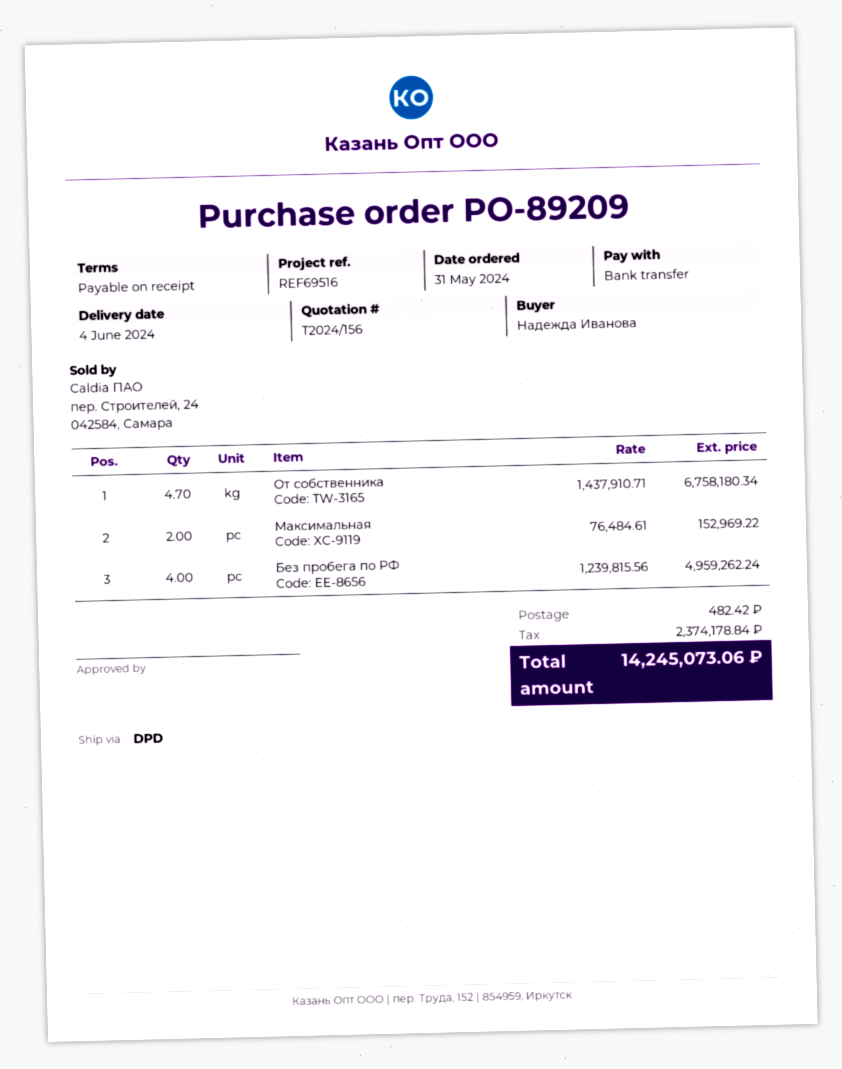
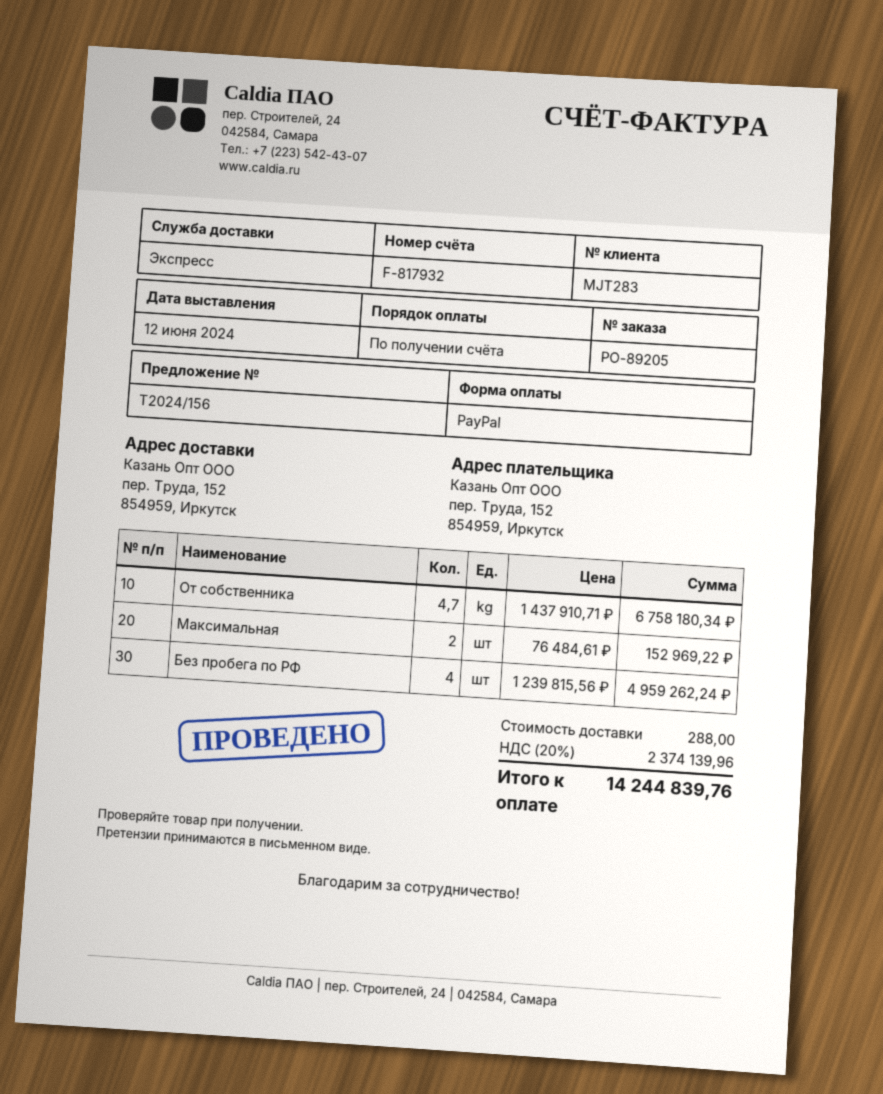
order number: PO-89209 -> PO-89205
payment method: bank transfer -> PayPal
shipping method: DPD -> express
shipping: 482.42 -> 288.00
tax: 2374178.84 -> 2374139.96
total: 14245073.06 -> 14244839.76

